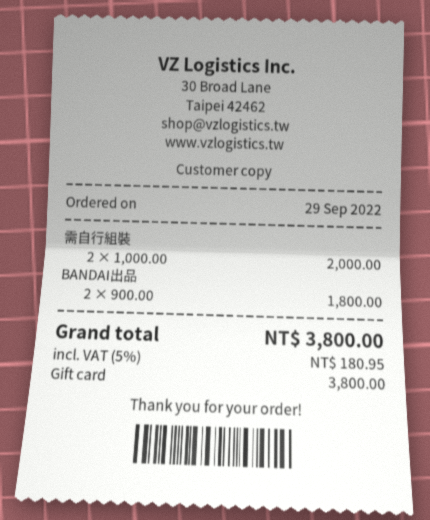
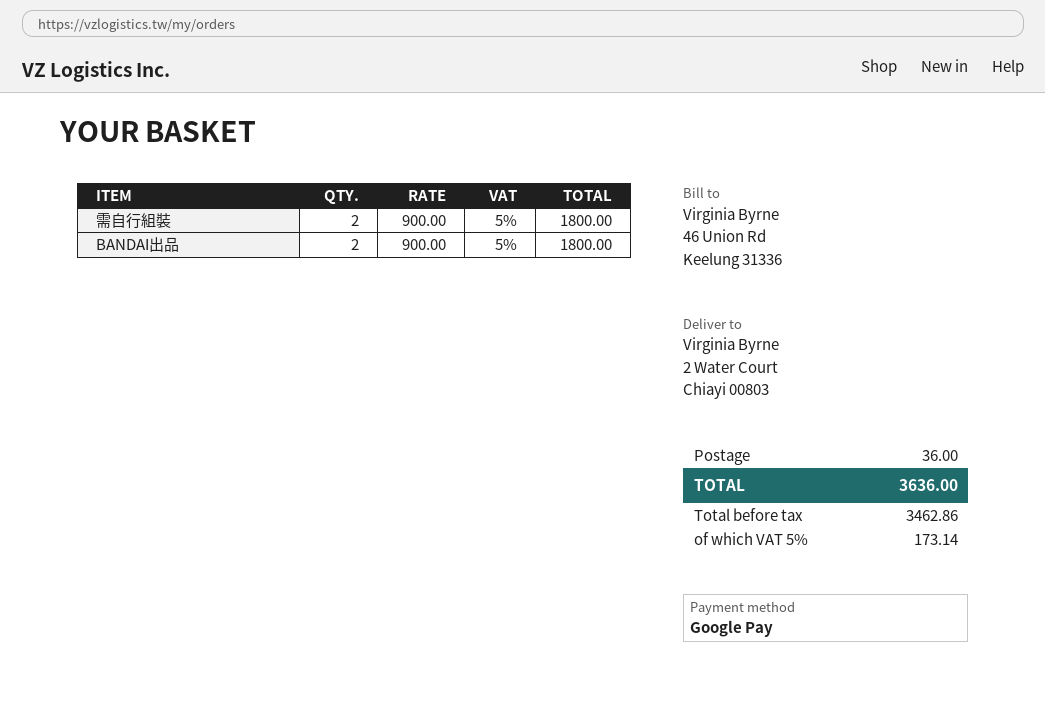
payment method: gift card -> Google Pay
需自行組裝: 2 x 1000.00 = 2000.00 -> 2 x 900.00 = 1800.00
shipping: none -> 36.00
tax: 5% = 180.95 -> 5% = 173.14
total: 3800.00 -> 3636.00

